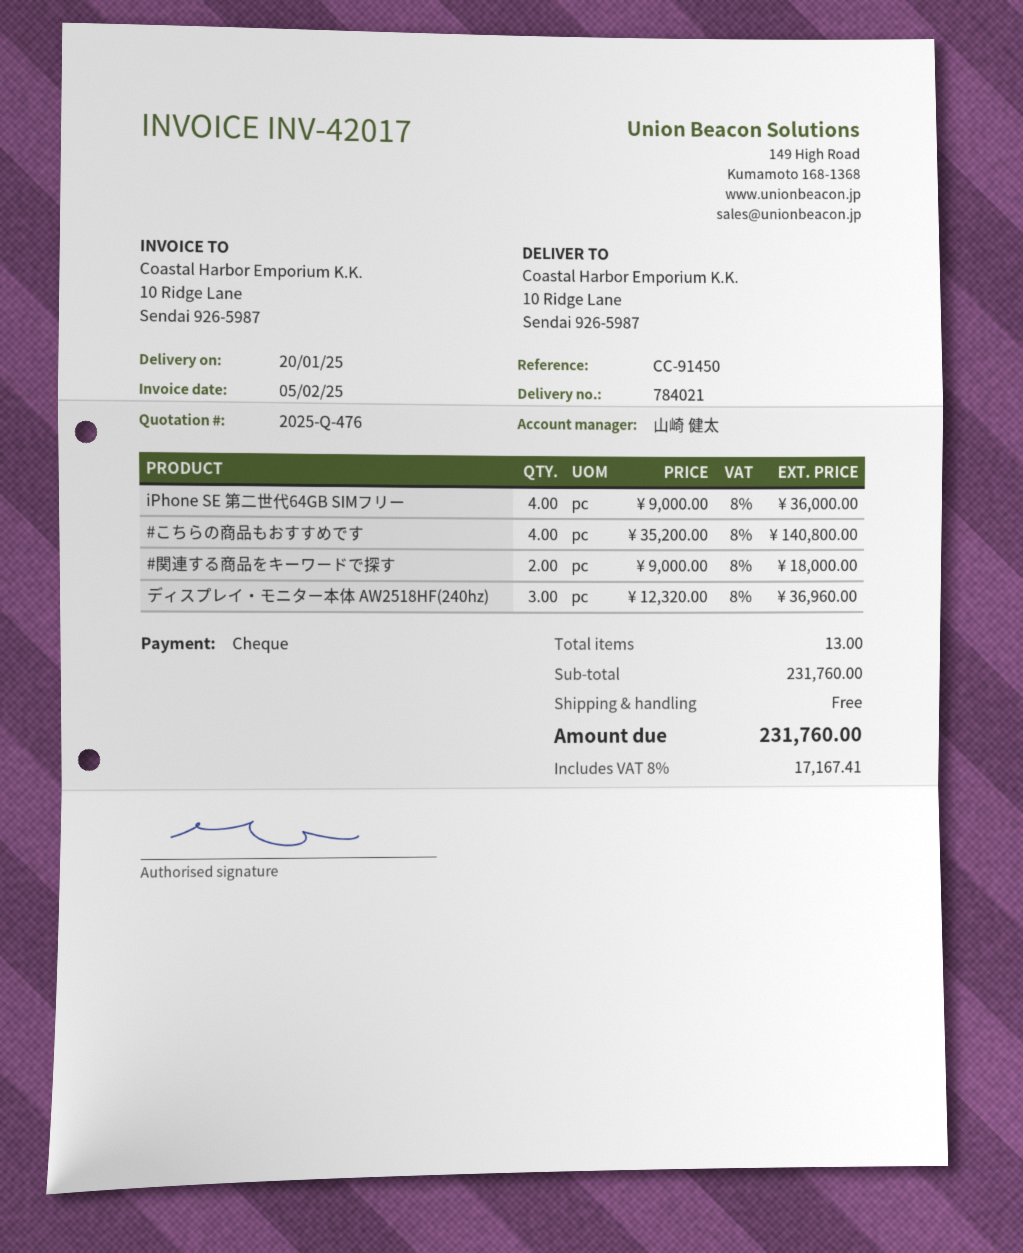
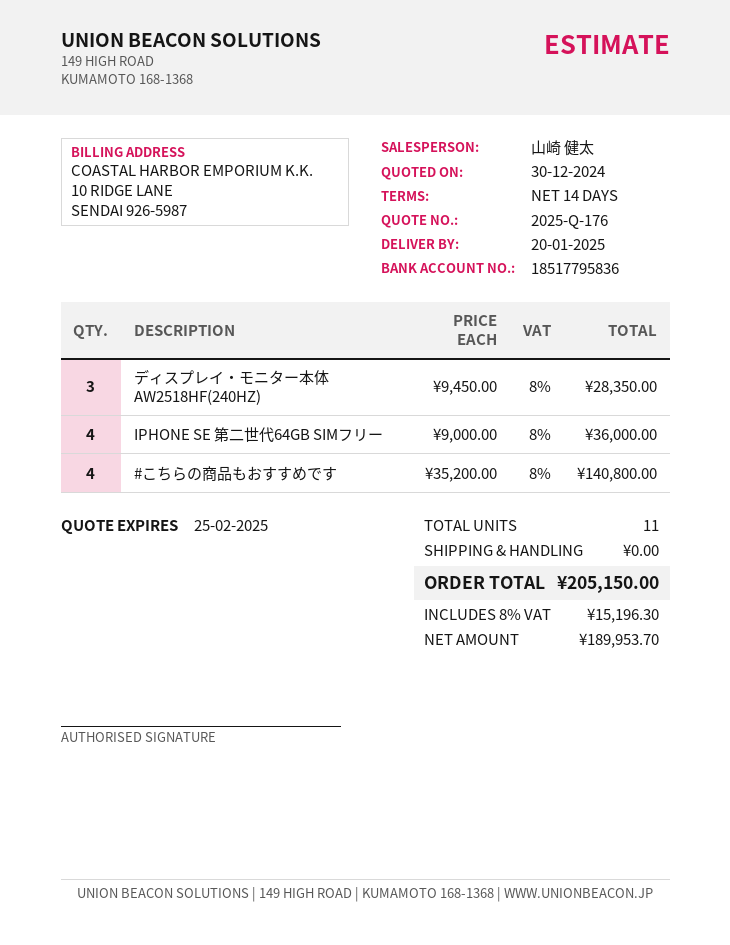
quote number: 2025-Q-476 -> 2025-Q-176
#関連する商品をキーワードで探す: 2 x 9000.00 = 18000.00 -> none
ディスプレイ・モニター本体 AW2518HF(240hz): 3 x 12320.00 = 36960.00 -> 3 x 9450.00 = 28350.00
total quantity: 13 -> 11
tax: 8% = 17167.41 -> 8% = 15196.30
total: 231760.00 -> 205150.00

